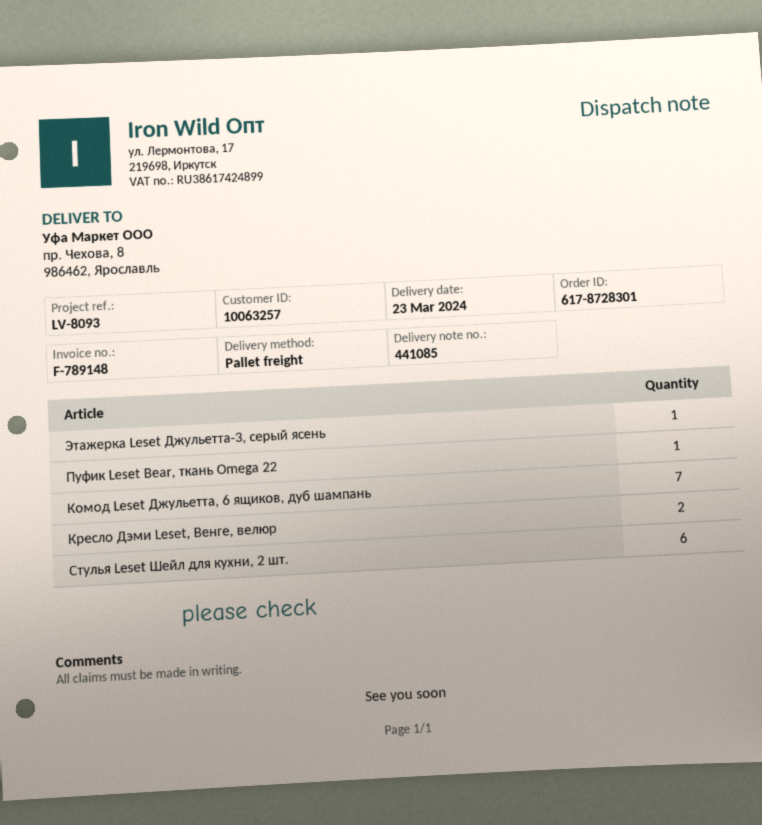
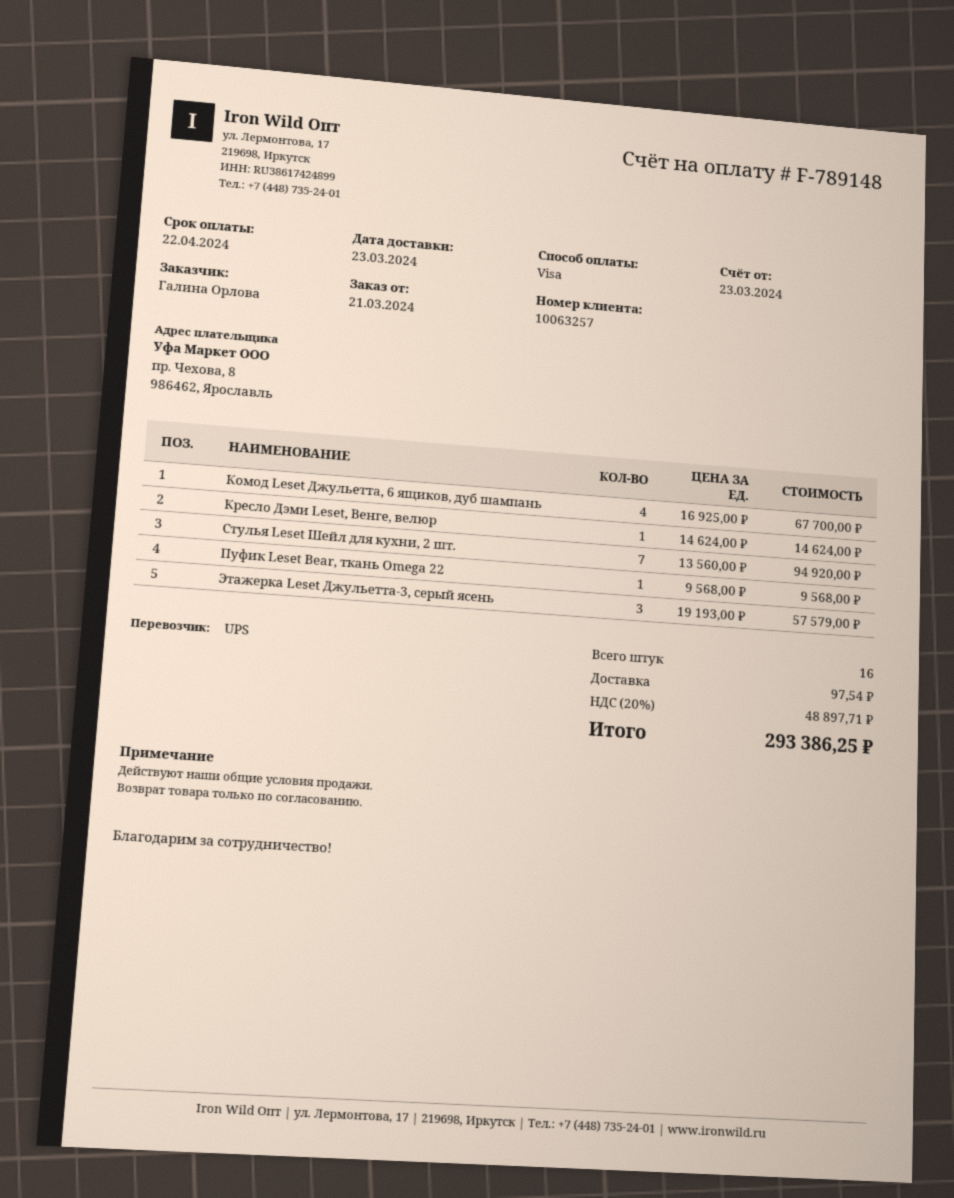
shipping method: pallet freight -> UPS
Этажерка Leset Джульетта-3, серый ясень: 1 -> 3
Комод Leset Джульетта, 6 ящиков, дуб шампань: 7 -> 4
Кресло Дэми Leset, Венге, велюр: 2 -> 1
Стулья Leset Шейл для кухни, 2 шт.: 6 -> 7

